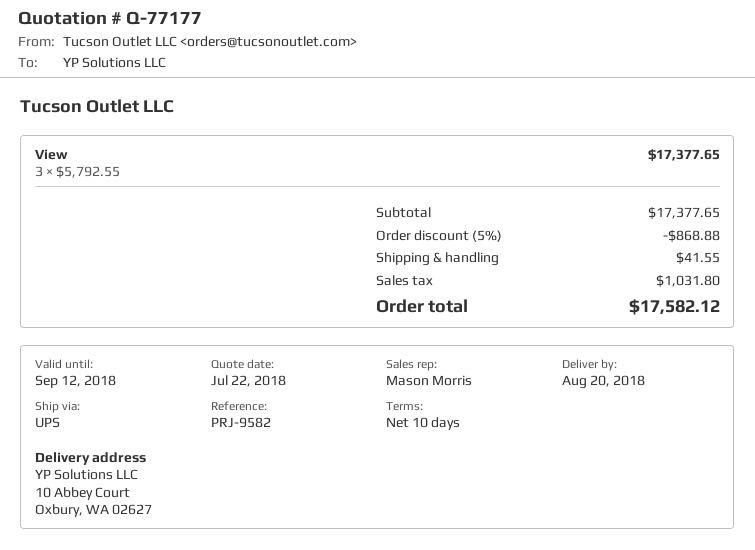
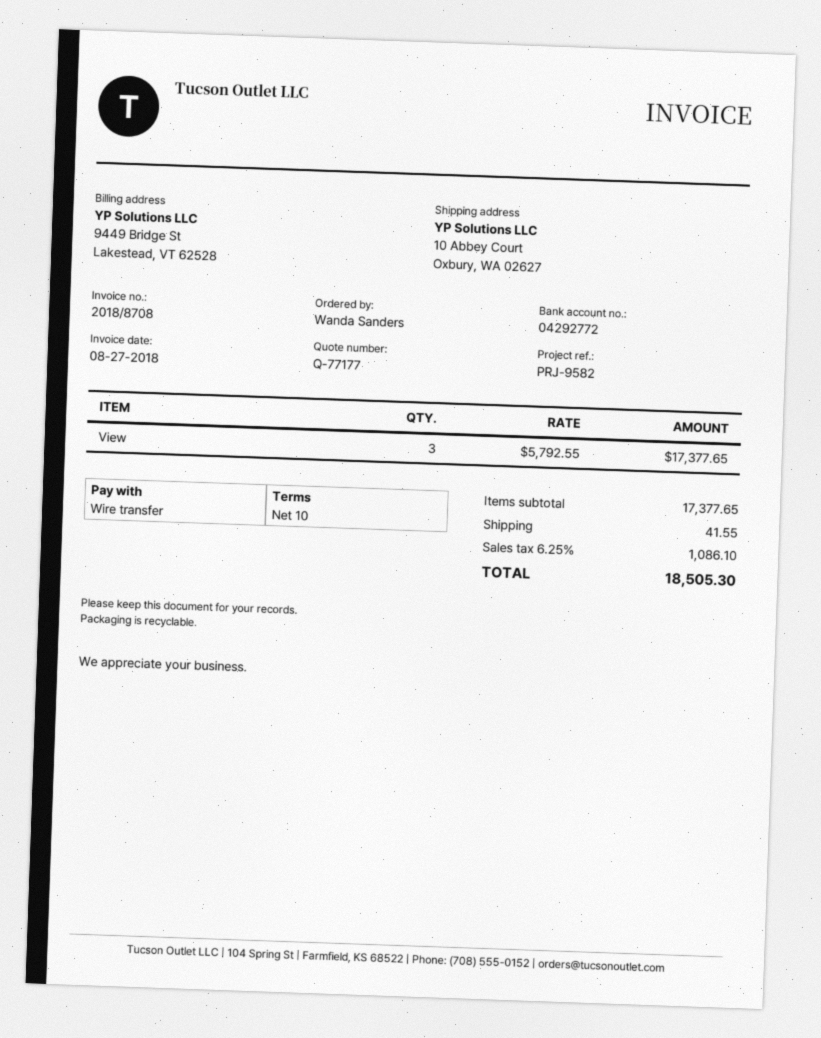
discount: 5% = 868.88 -> none
tax: 1031.80 -> 1086.10
total: 17582.12 -> 18505.30

